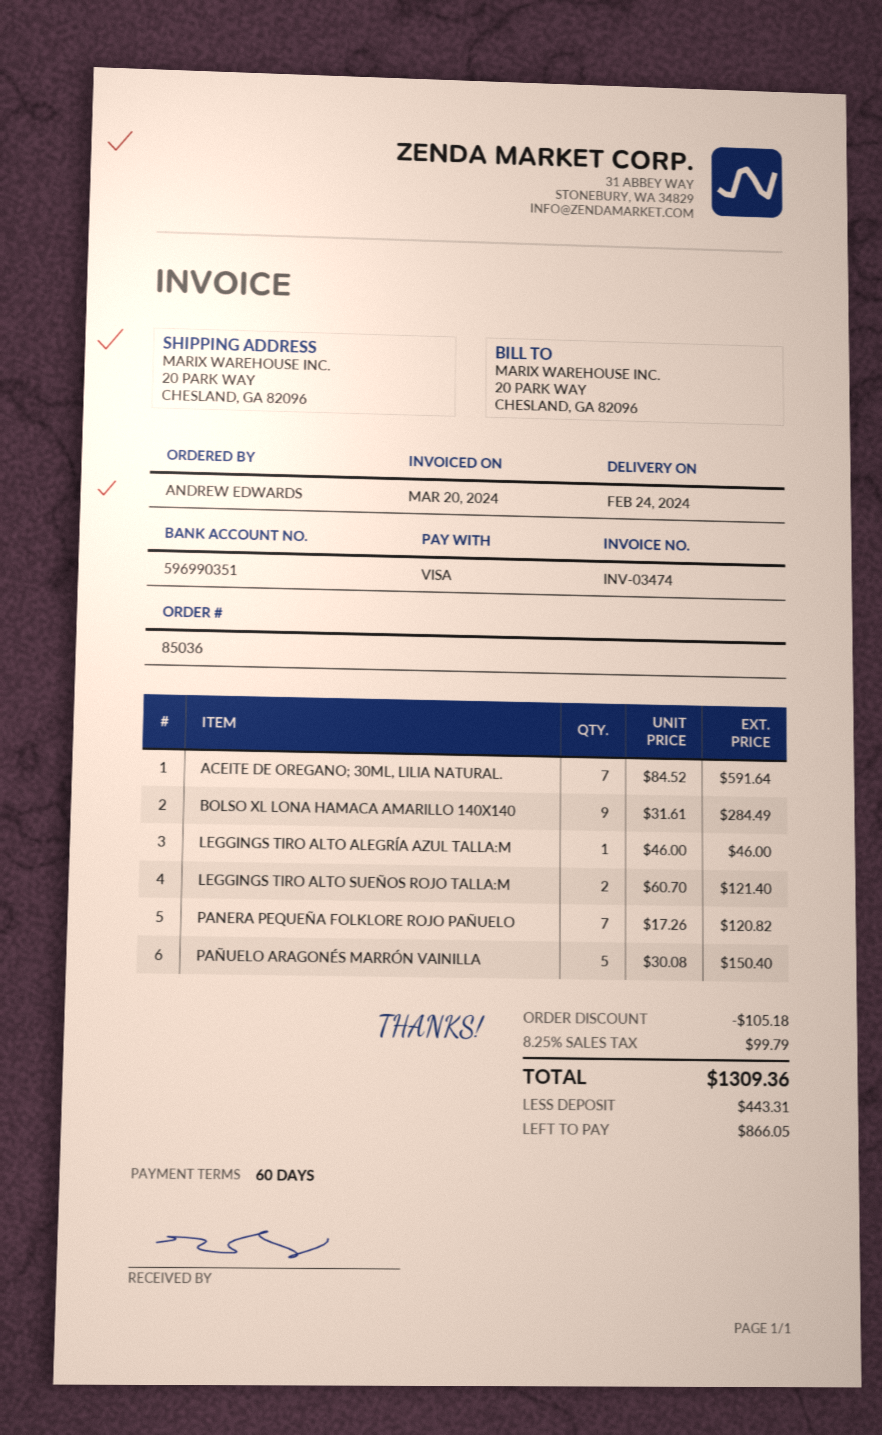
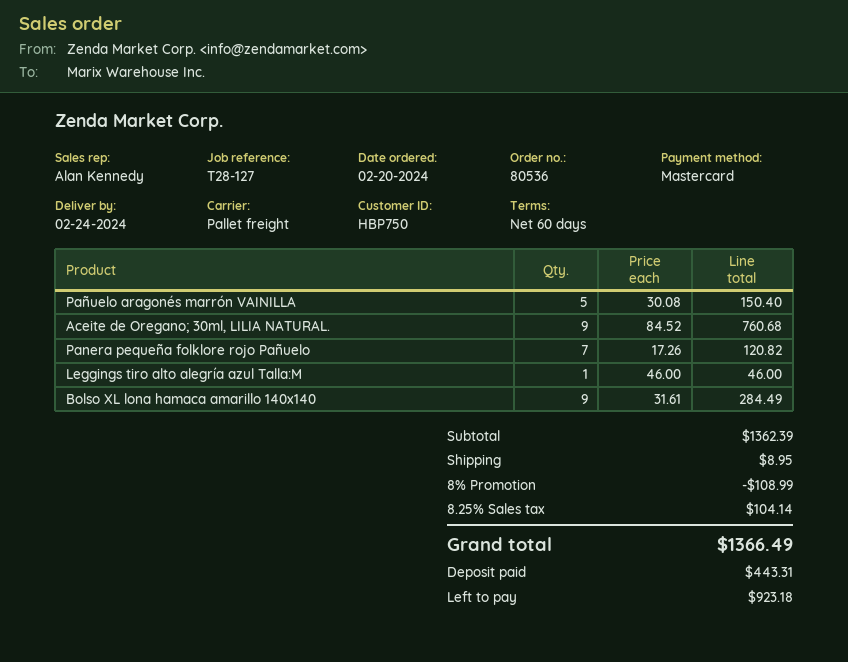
order number: 85036 -> 80536
payment method: Visa -> Mastercard
ACEITE DE OREGANO; 30ML, LILIA NATURAL.: 7 x 84.52 = 591.64 -> 9 x 84.52 = 760.68
LEGGINGS TIRO ALTO SUEÑOS ROJO TALLA:M: 2 x 60.70 = 121.40 -> none
discount: 105.18 -> 108.99
shipping: none -> 8.95
tax: 8.25% = 99.79 -> 8.25% = 104.14
total: 1309.36 -> 1366.49
balance: 866.05 -> 923.18

